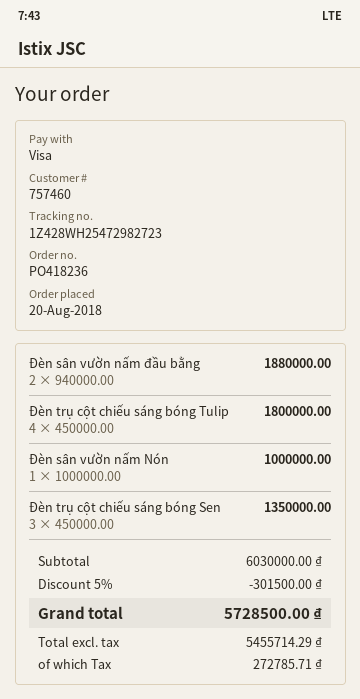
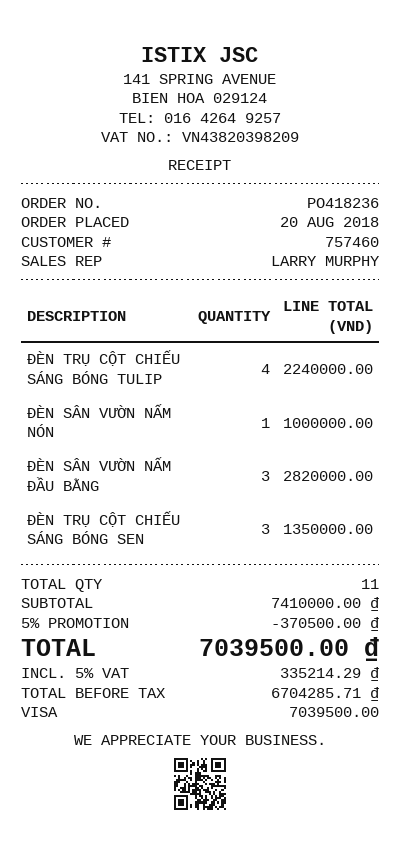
Đèn sân vườn nấm đầu bằng: 2 for 1880000.00 -> 3 for 2820000.00
Đèn trụ cột chiếu sáng bóng Tulip: 4 for 1800000.00 -> 4 for 2240000.00
subtotal: 6030000.00 -> 7410000.00
discount: 5% = 301500.00 -> 5% = 370500.00
net: 5455714.29 -> 6704285.71
tax: 272785.71 -> 335214.29
total: 5728500.00 -> 7039500.00

